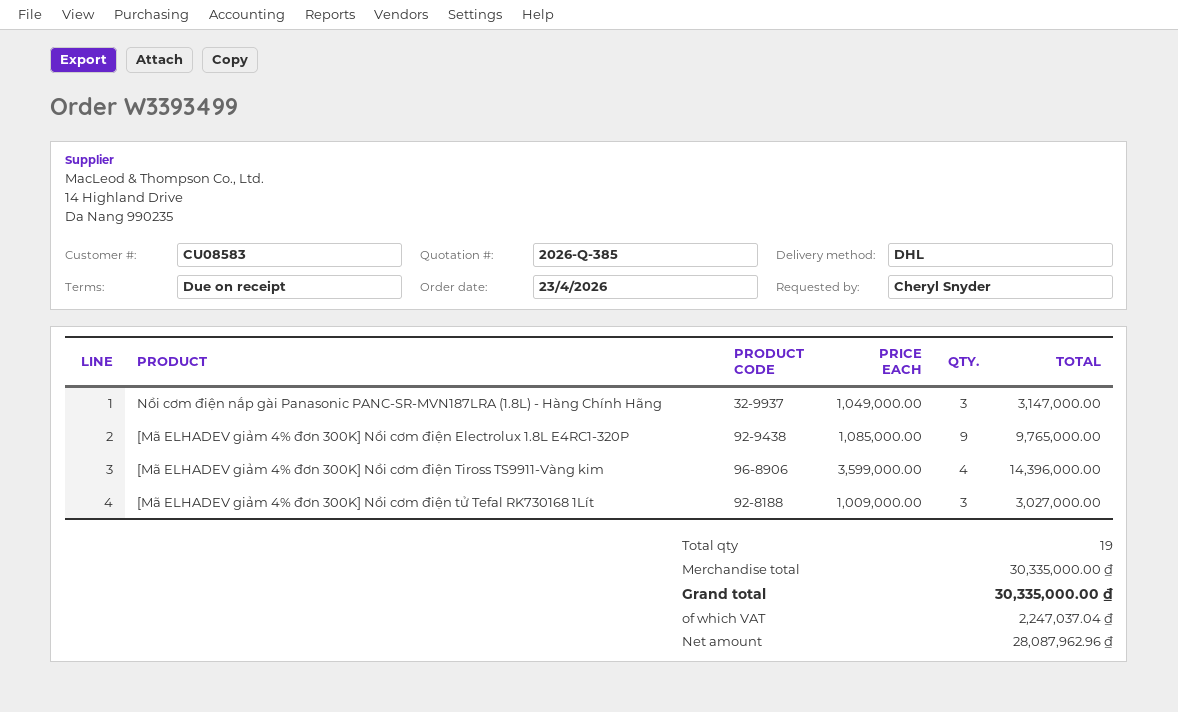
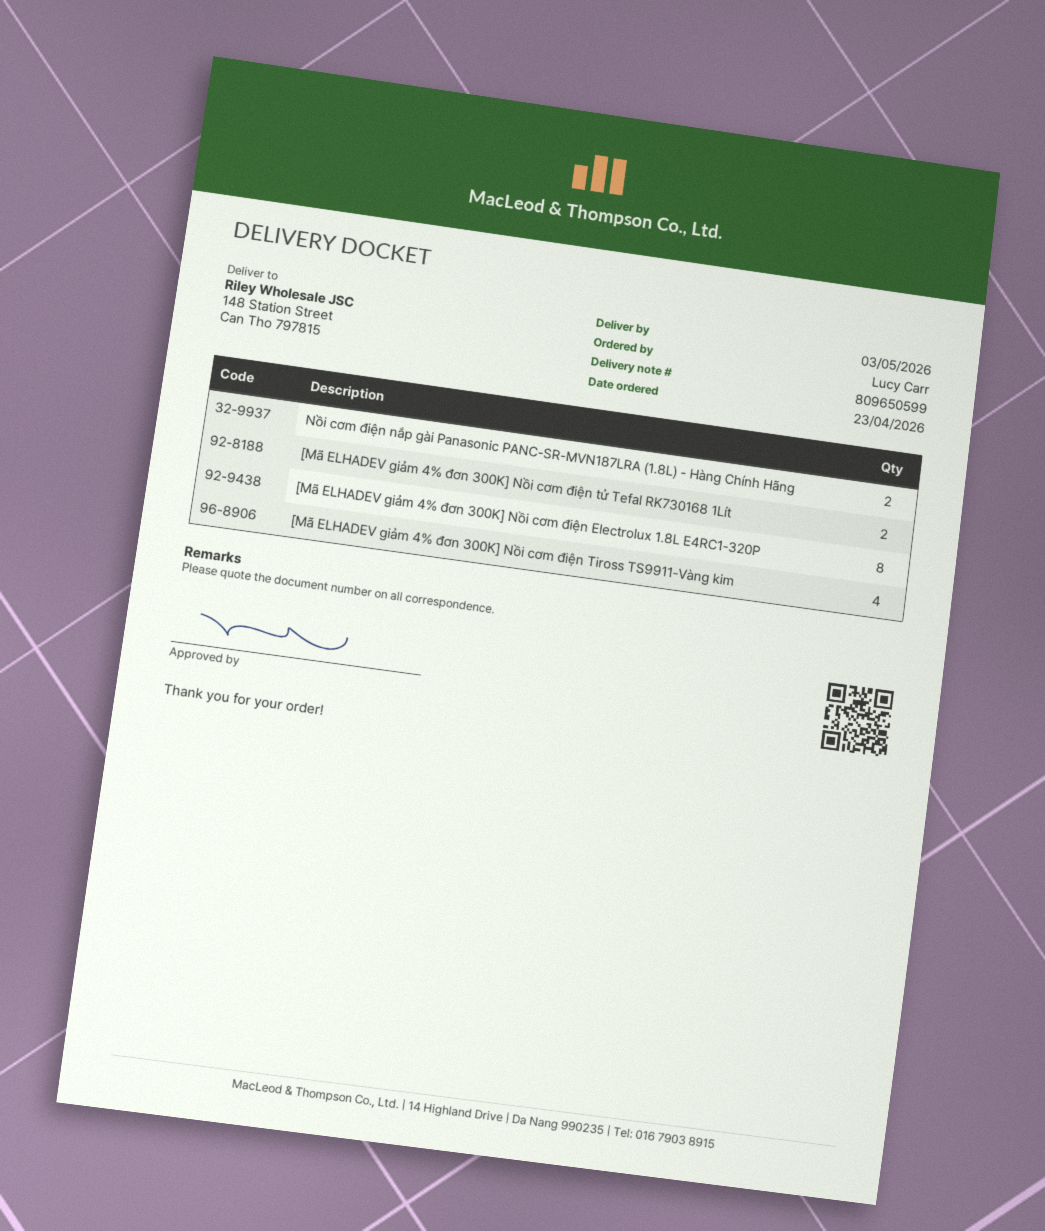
ordered by: Cheryl Snyder -> Lucy Carr
Nồi cơm điện nắp gài Panasonic PANC-SR-MVN187LRA (1.8L) - Hàng Chính Hãng: 3 -> 2
[Mã ELHADEV giảm 4% đơn 300K] Nồi cơm điện Electrolux 1.8L E4RC1-320P: 9 -> 8
[Mã ELHADEV giảm 4% đơn 300K] Nồi cơm điện tử Tefal RK730168 1Lít: 3 -> 2

